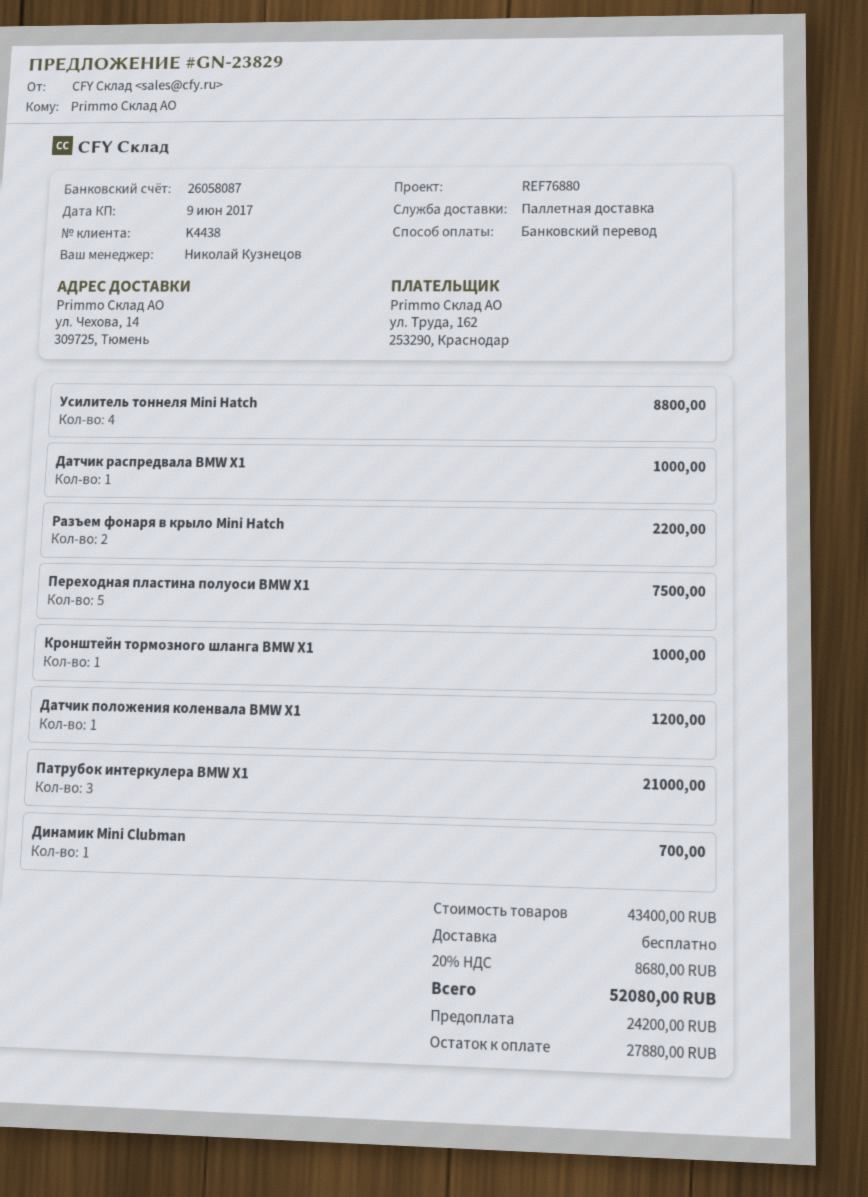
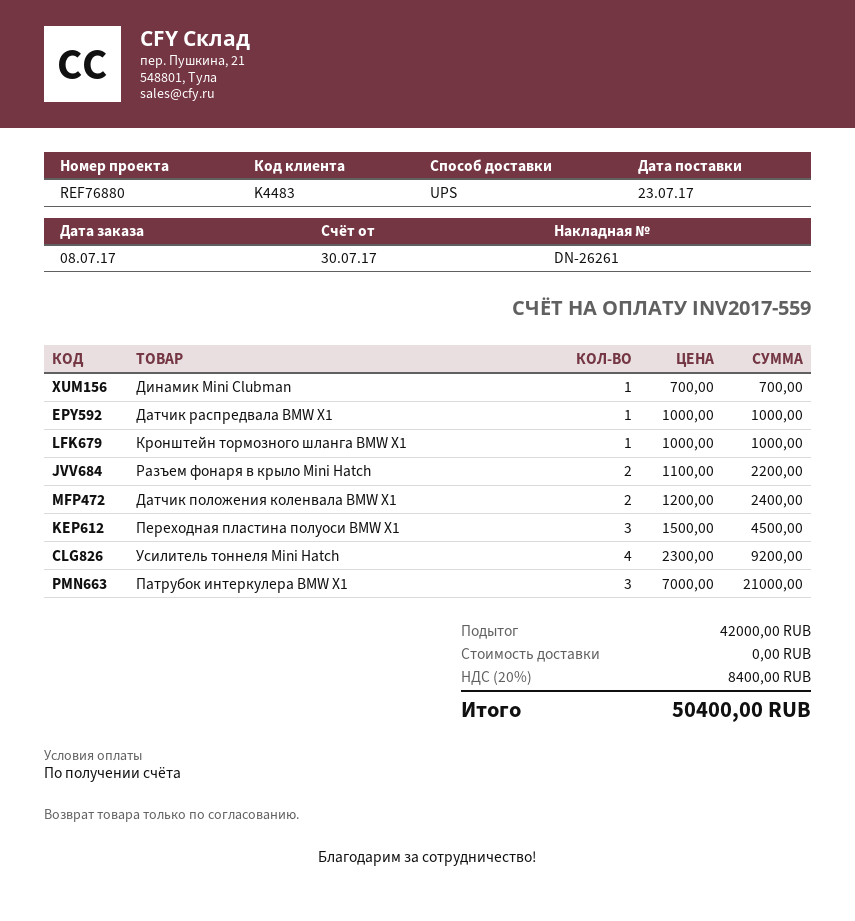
customer number: K4438 -> K4483
shipping method: pallet freight -> UPS
Усилитель тоннеля Mini Hatch: 4 for 8800.00 -> 4 for 9200.00
Переходная пластина полуоси BMW X1: 5 for 7500.00 -> 3 for 4500.00
Датчик положения коленвала BMW X1: 1 for 1200.00 -> 2 for 2400.00
subtotal: 43400.00 -> 42000.00
tax: 20% = 8680.00 -> 20% = 8400.00
total: 52080.00 -> 50400.00

